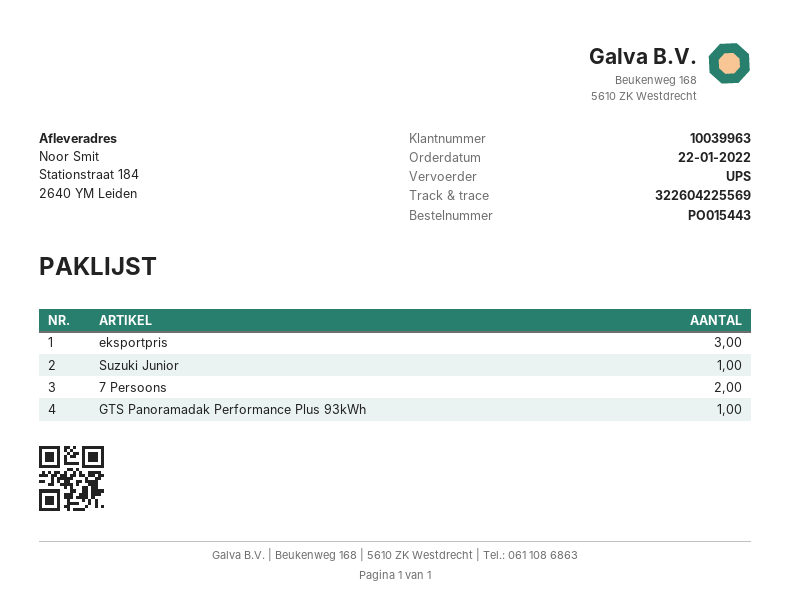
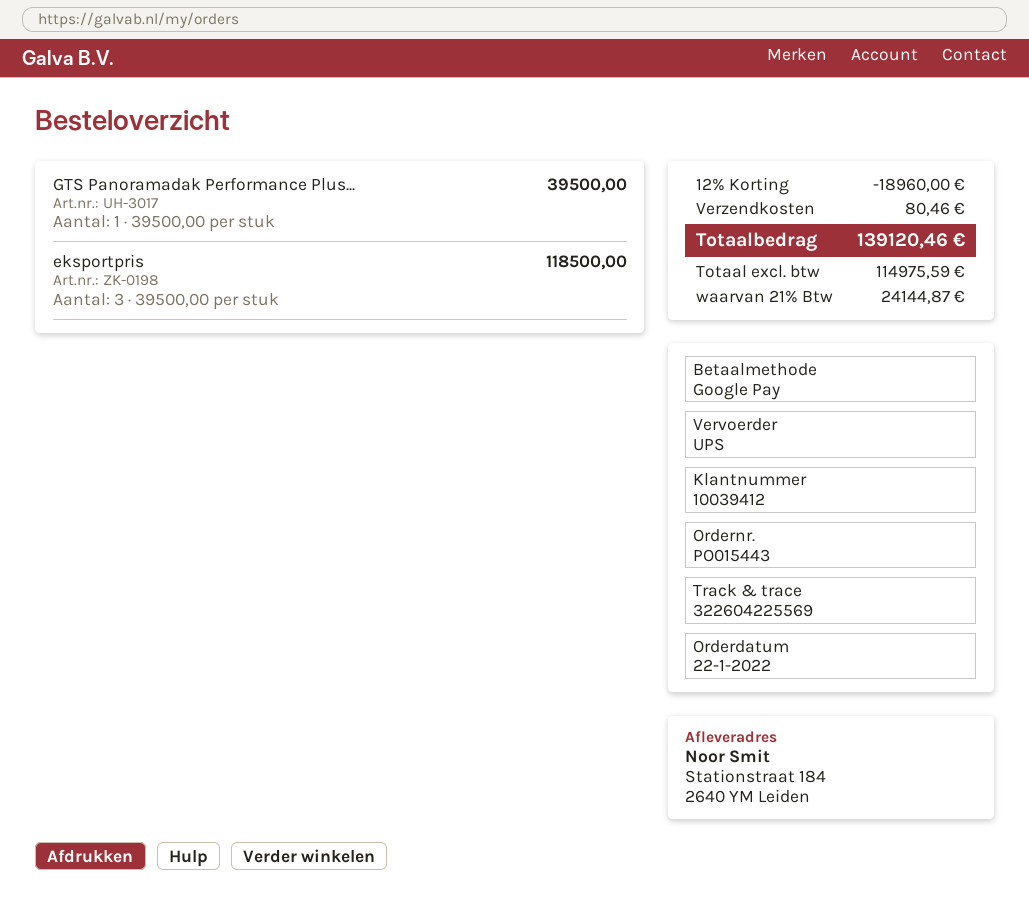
customer number: 10039963 -> 10039412
Suzuki Junior: 1 -> none
7 Persoons: 2 -> none

